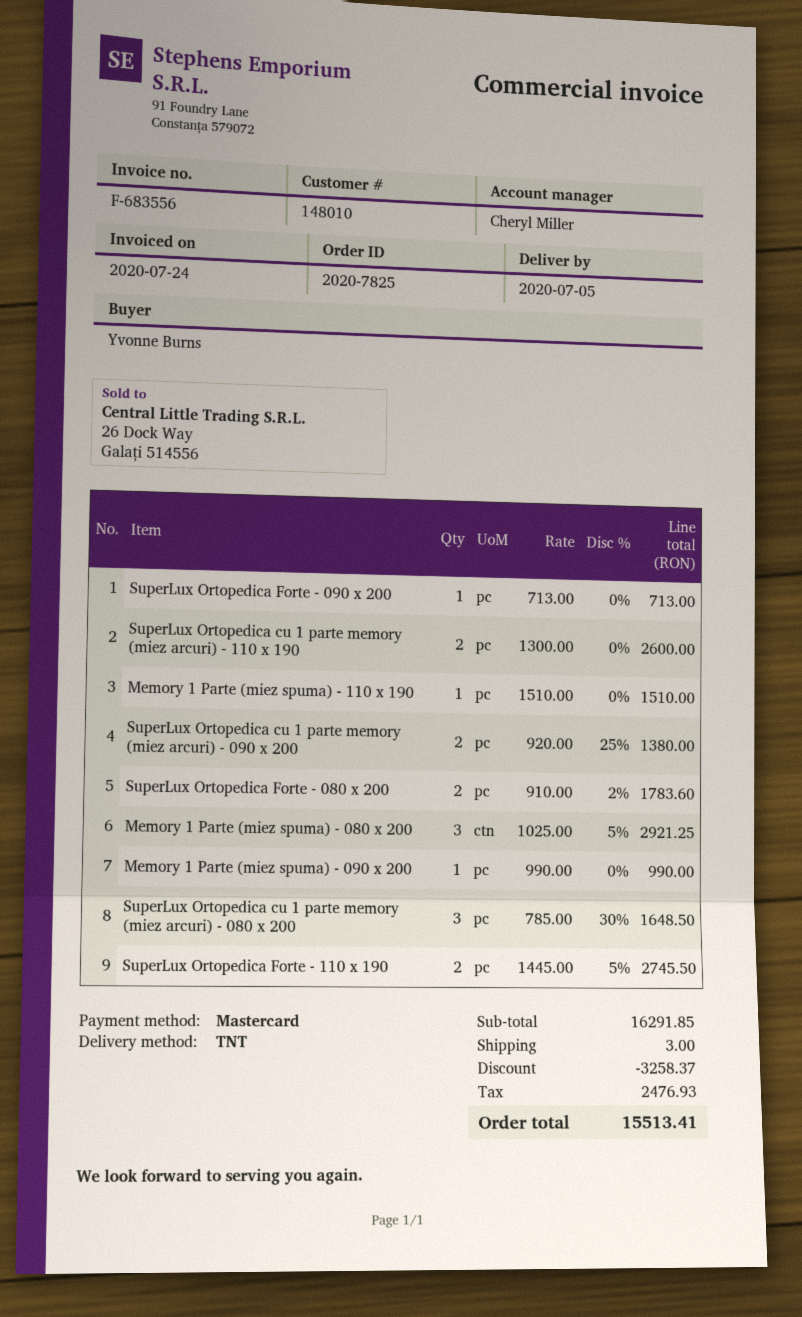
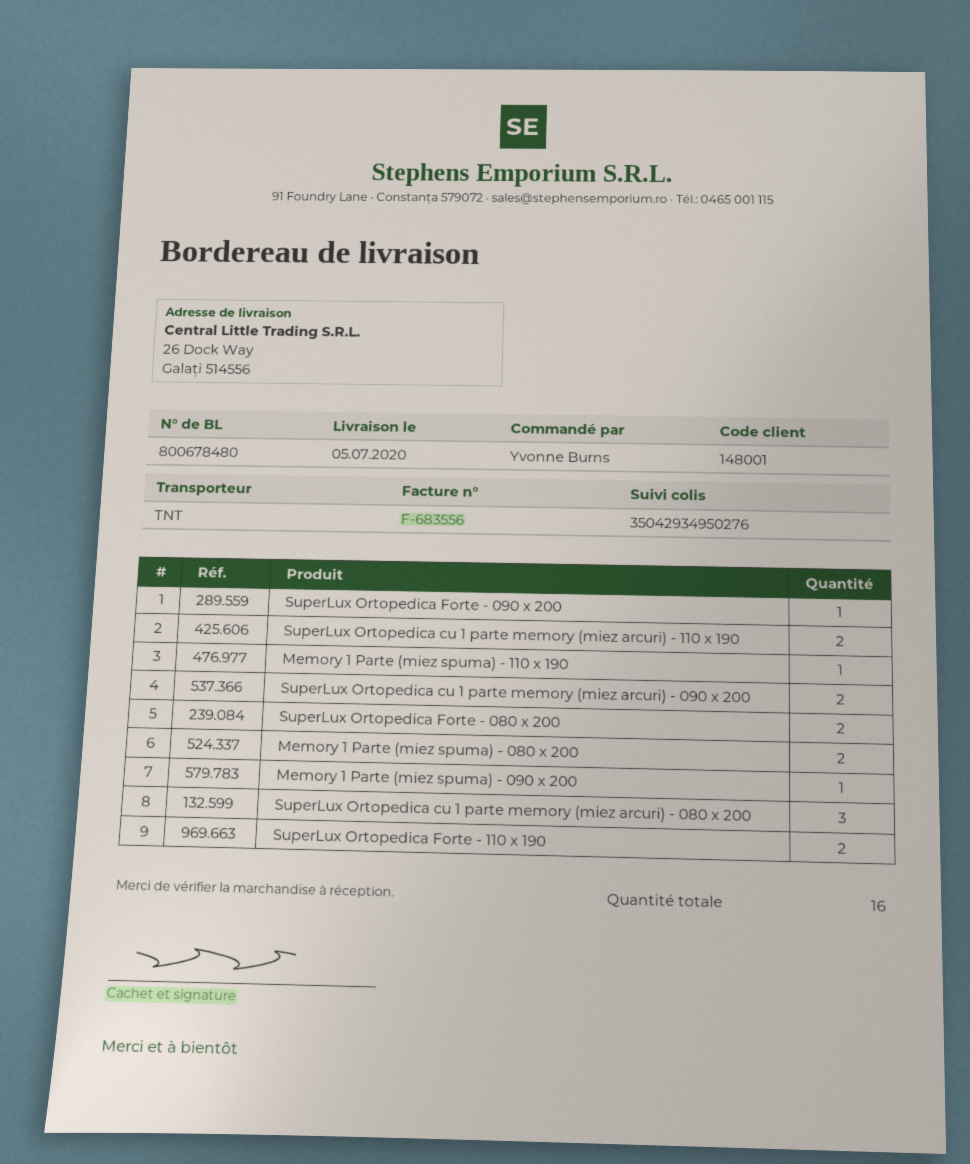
customer number: 148010 -> 148001
Memory 1 Parte (miez spuma) - 080 x 200: 3 -> 2

